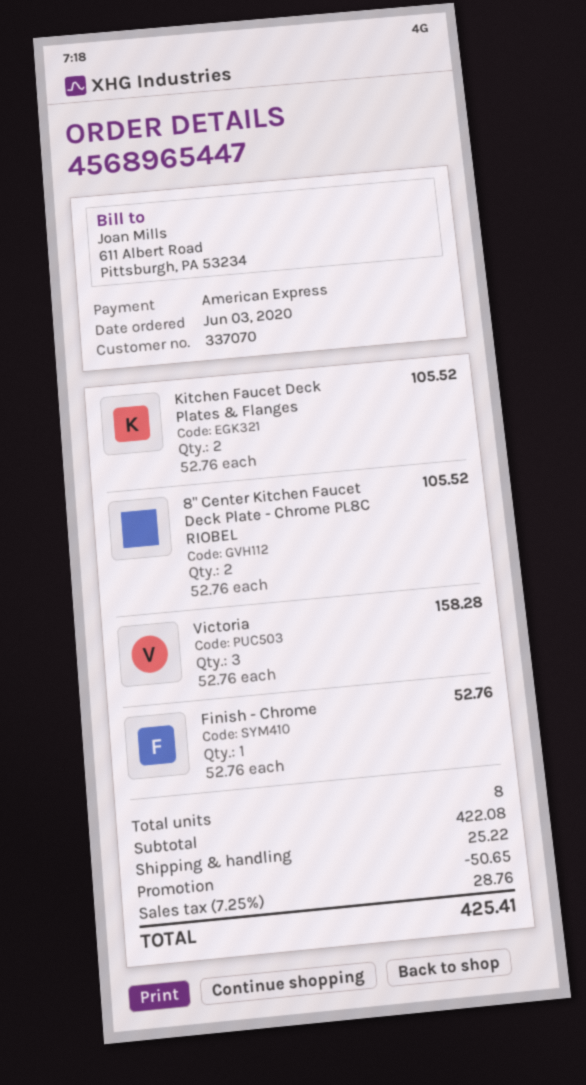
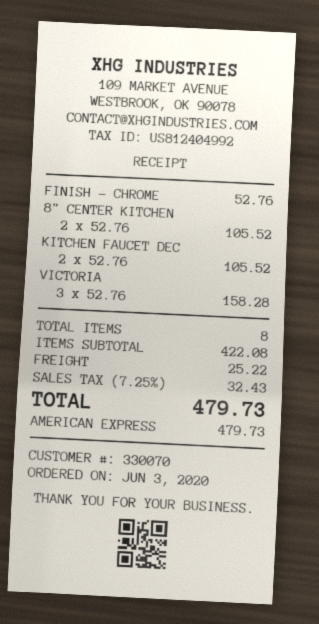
customer number: 337070 -> 330070
discount: 50.65 -> none
tax: 7.25% = 28.76 -> 7.25% = 32.43
total: 425.41 -> 479.73

